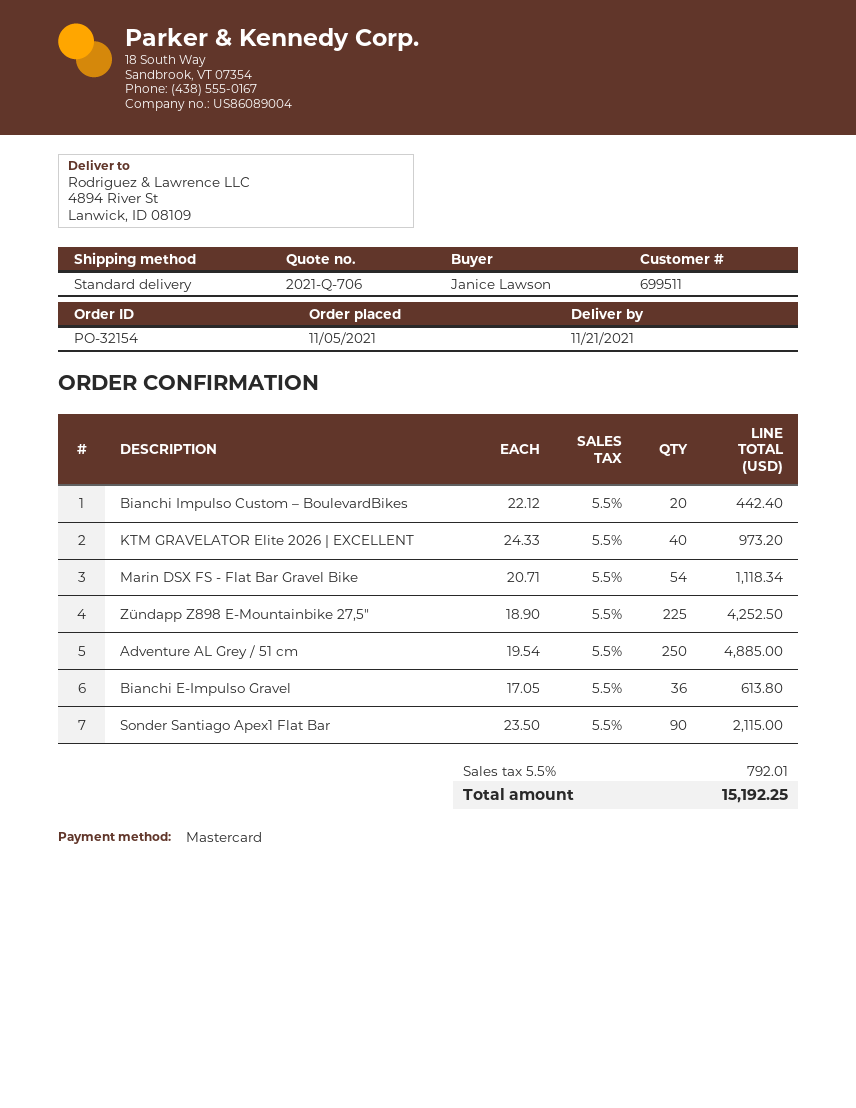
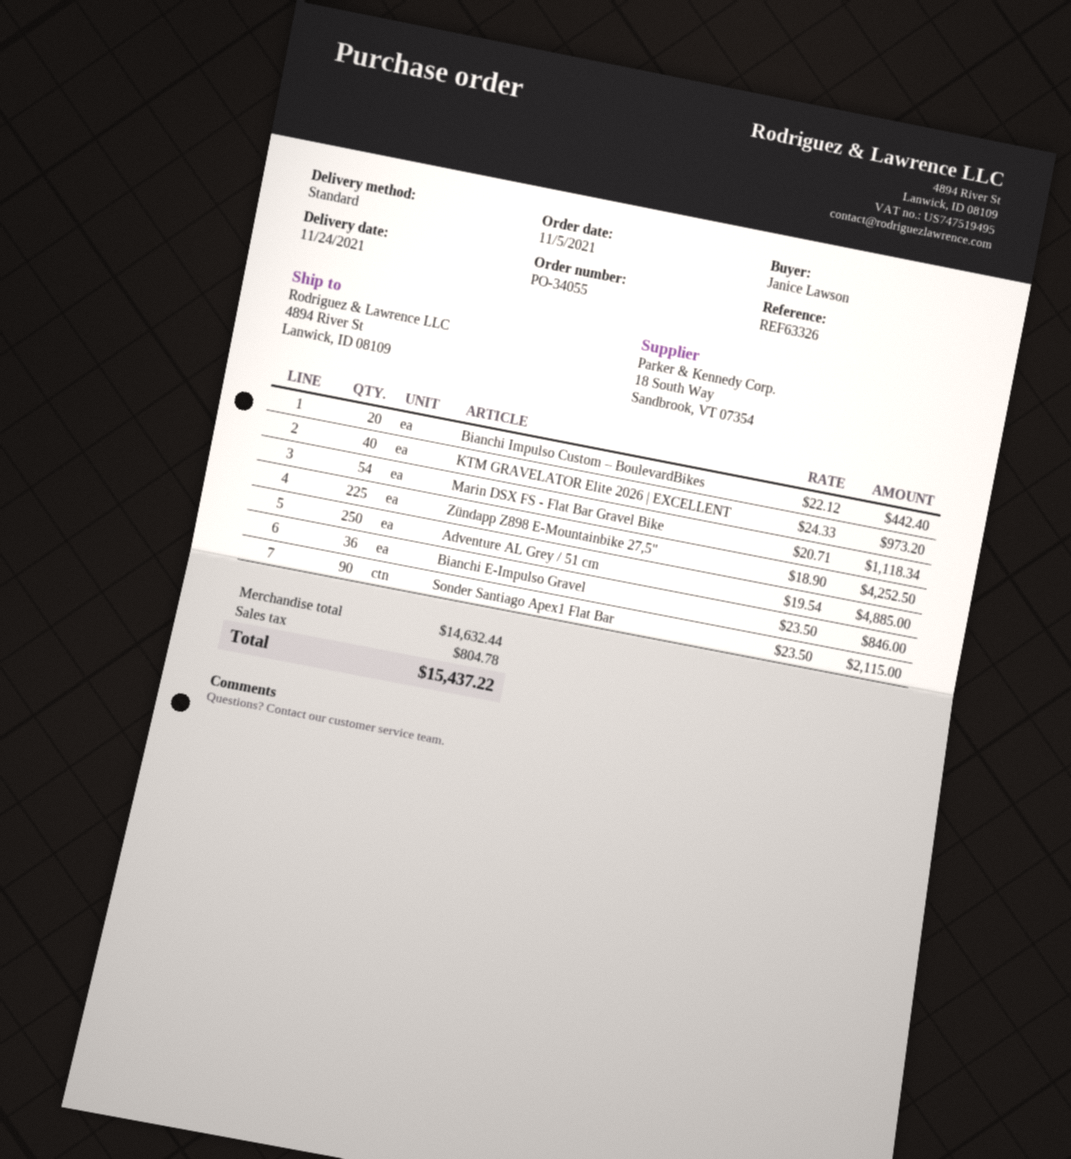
order number: PO-32154 -> PO-34055
delivery date: 2021-11-21 -> 2021-11-24
Bianchi E-Impulso Gravel: 36 x 17.05 = 613.80 -> 36 x 23.50 = 846.00
tax: 792.01 -> 804.78
total: 15192.25 -> 15437.22

